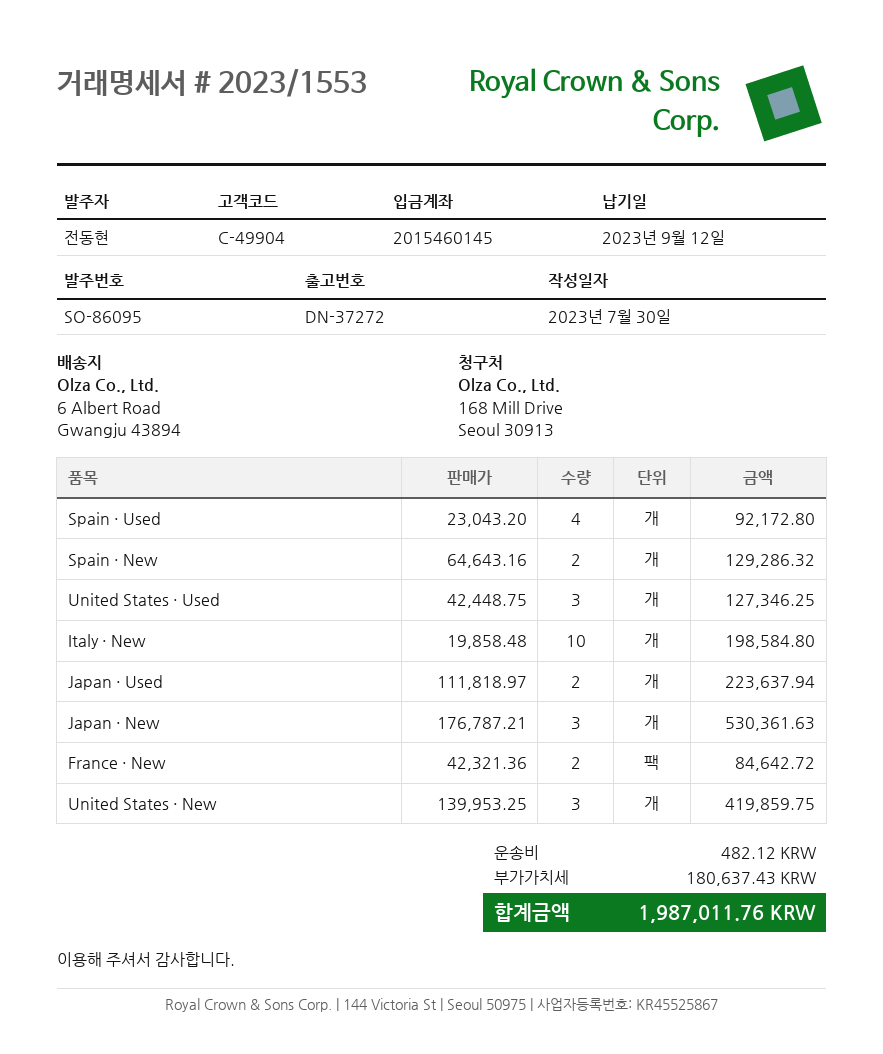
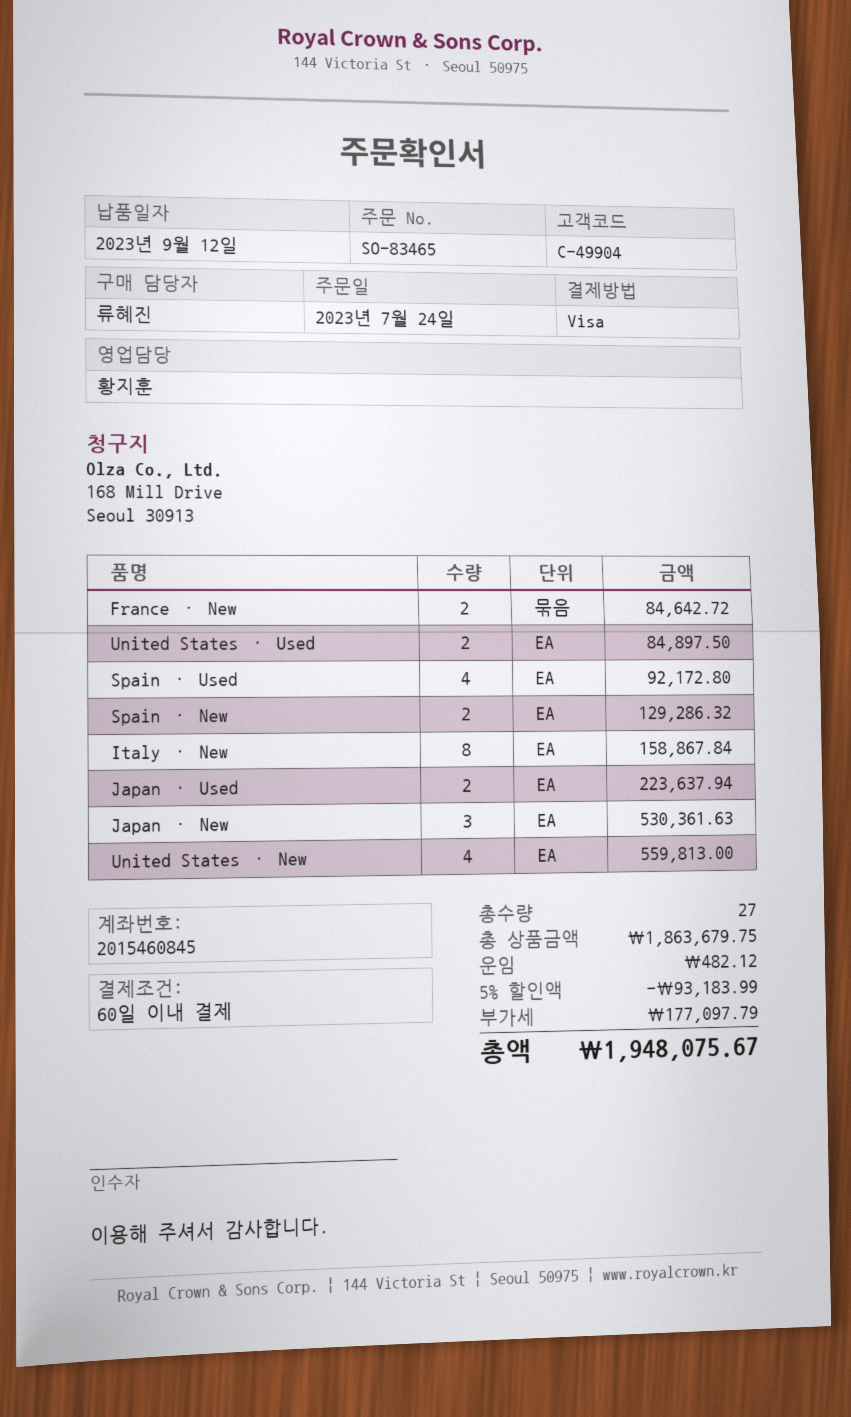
order number: SO-86095 -> SO-83465
ordered by: 전동현 -> 류혜진
bank account: 2015460145 -> 2015460845
United States · Used: 3 for 127346.25 -> 2 for 84897.50
Italy · New: 10 for 198584.80 -> 8 for 158867.84
United States · New: 3 for 419859.75 -> 4 for 559813.00
discount: none -> 5% = 93183.99
tax: 180637.43 -> 177097.79
total: 1987011.76 -> 1948075.67

